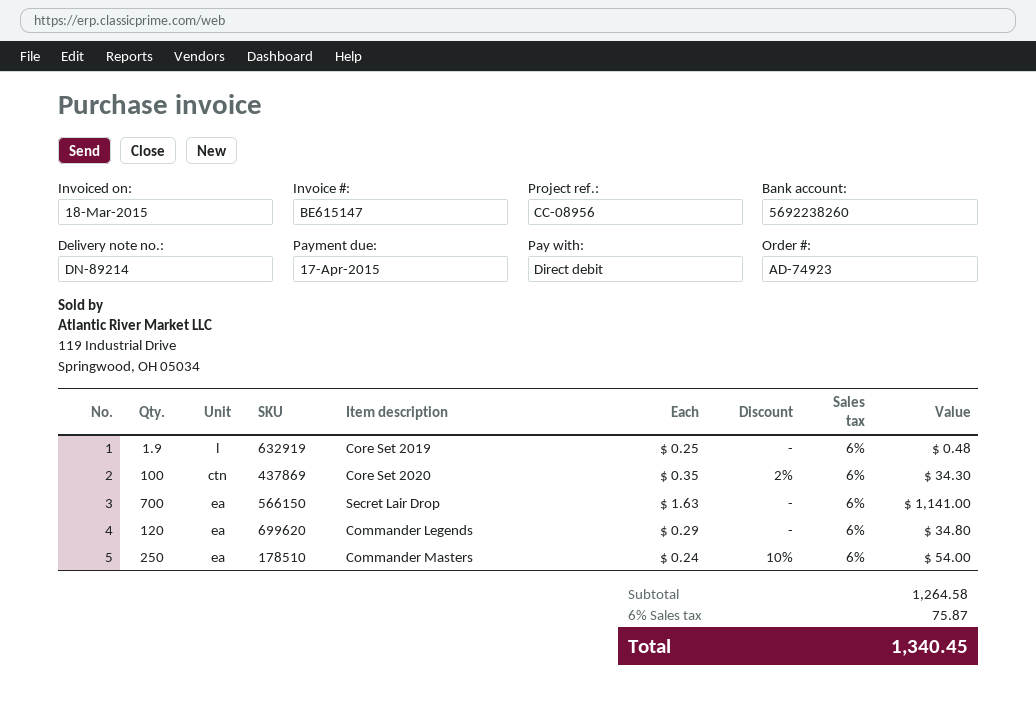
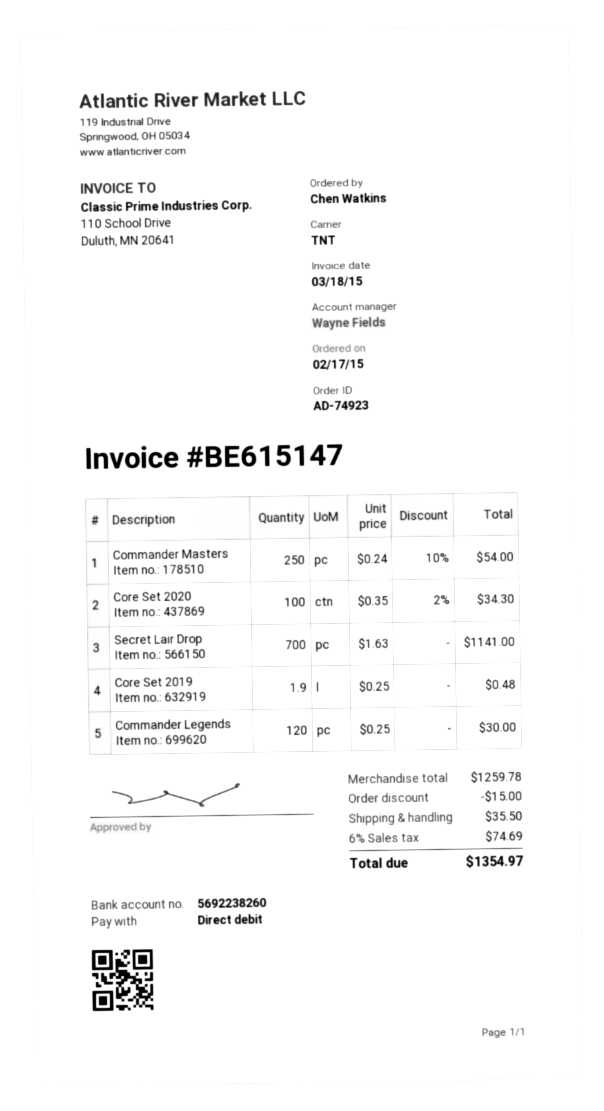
Commander Legends: 120 x 0.29 = 34.80 -> 120 x 0.25 = 30.00
subtotal: 1264.58 -> 1259.78
discount: none -> 15.00
shipping: none -> 35.50
tax: 6% = 75.87 -> 6% = 74.69
total: 1340.45 -> 1354.97

